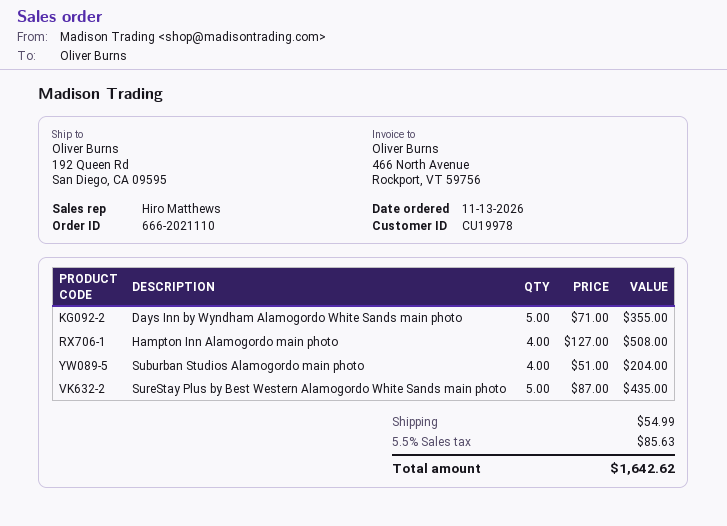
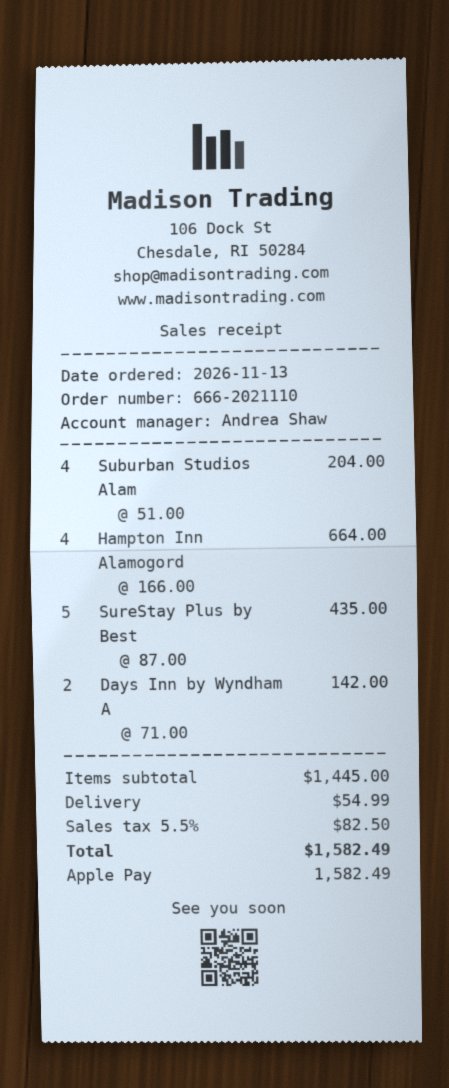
sales rep: Hiro Matthews -> Andrea Shaw
Days Inn by Wyndham Alamogordo White Sands main photo: 5 x 71.00 = 355.00 -> 2 x 71.00 = 142.00
Hampton Inn Alamogordo main photo: 4 x 127.00 = 508.00 -> 4 x 166.00 = 664.00
tax: 5.5% = 85.63 -> 5.5% = 82.50
total: 1642.62 -> 1582.49

